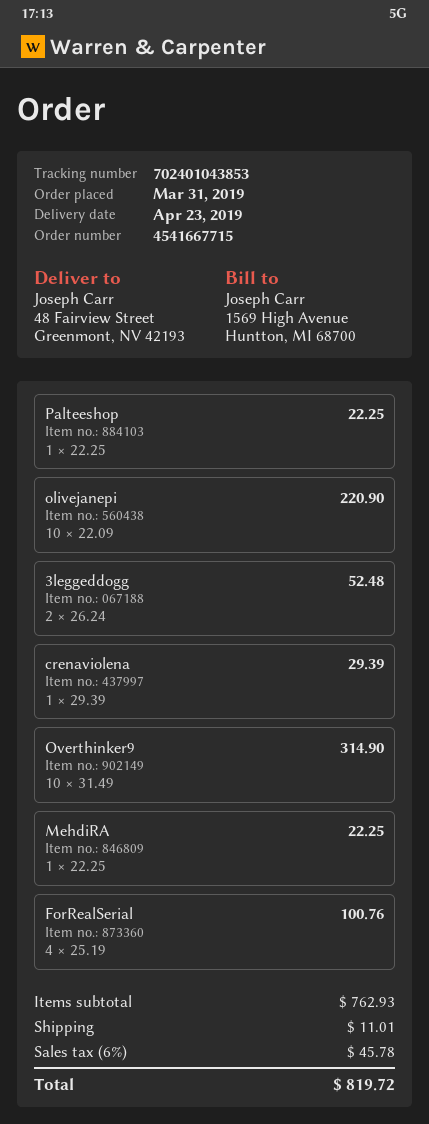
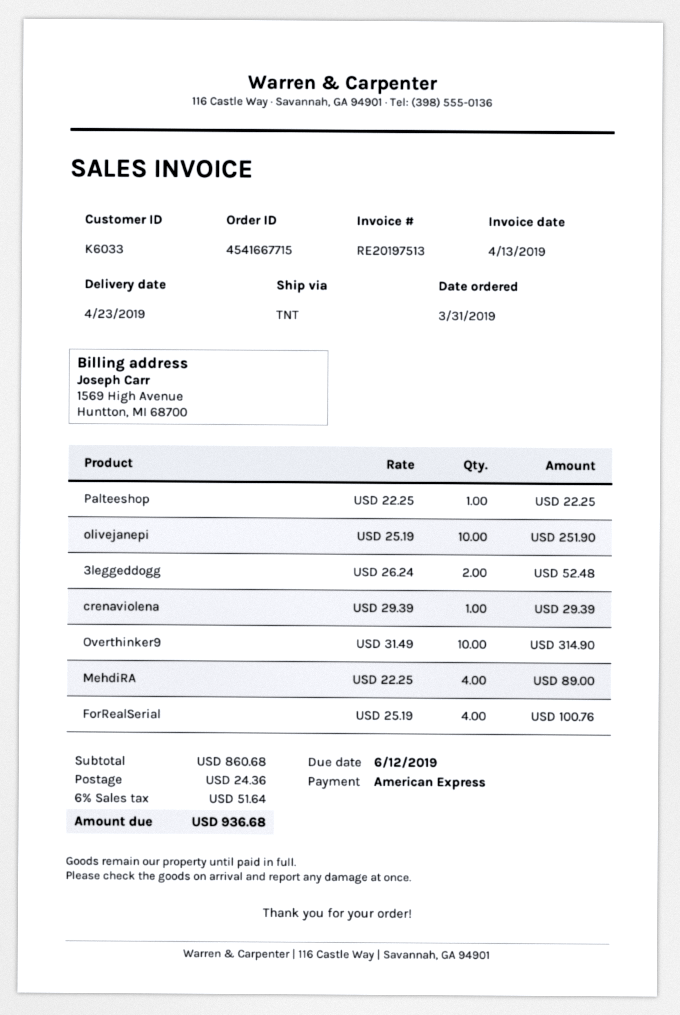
olivejanepi: 10 x 22.09 = 220.90 -> 10 x 25.19 = 251.90
MehdiRA: 1 x 22.25 = 22.25 -> 4 x 22.25 = 89.00
subtotal: 762.93 -> 860.68
shipping: 11.01 -> 24.36
tax: 6% = 45.78 -> 6% = 51.64
total: 819.72 -> 936.68

